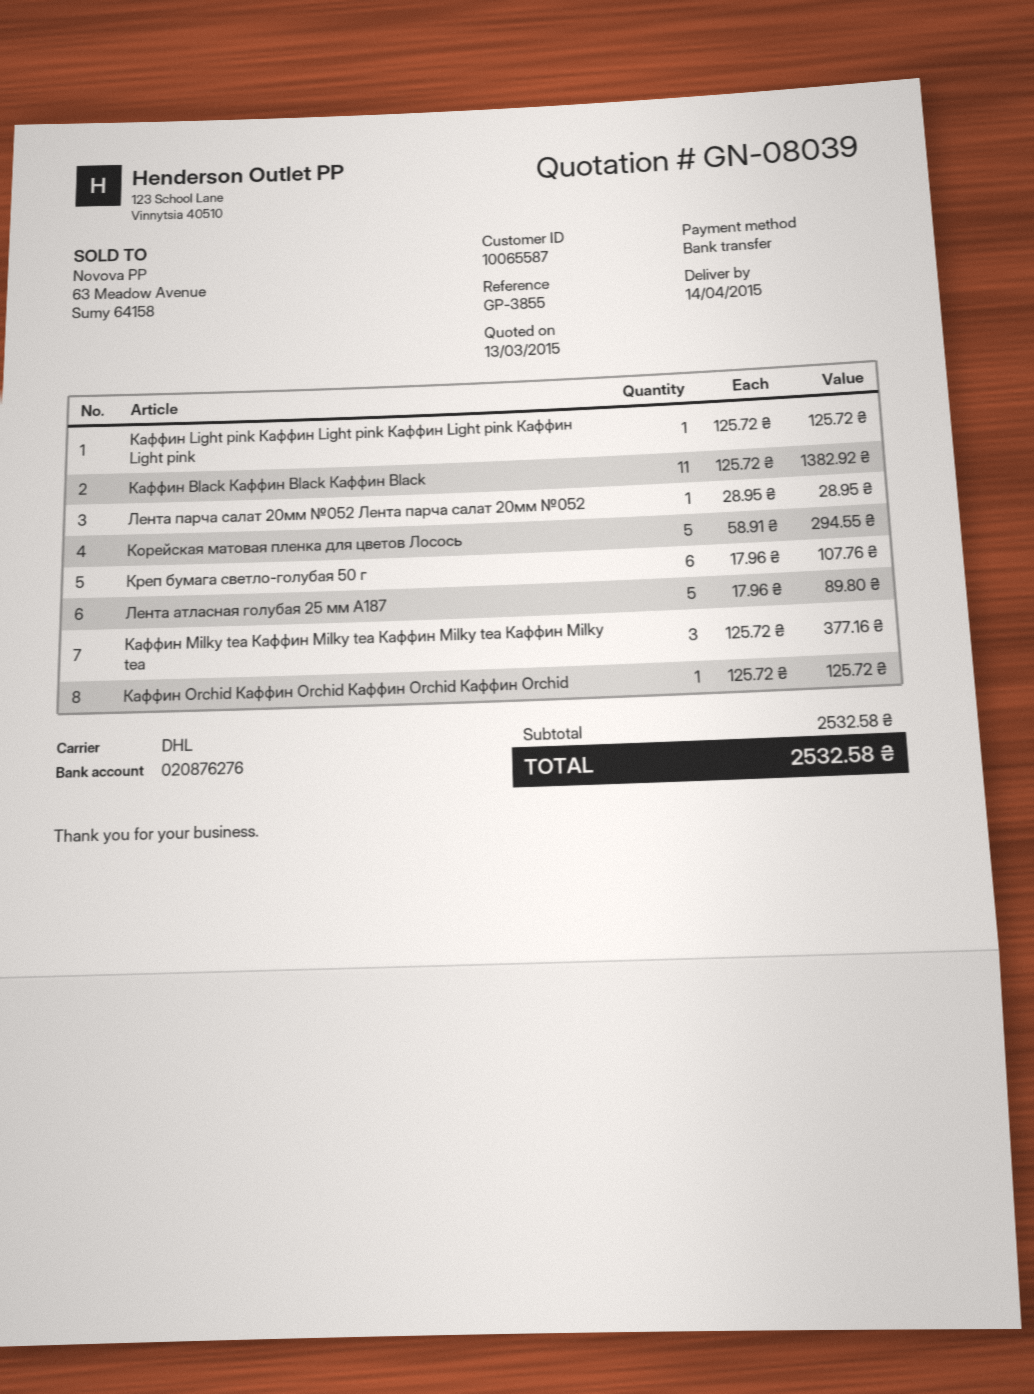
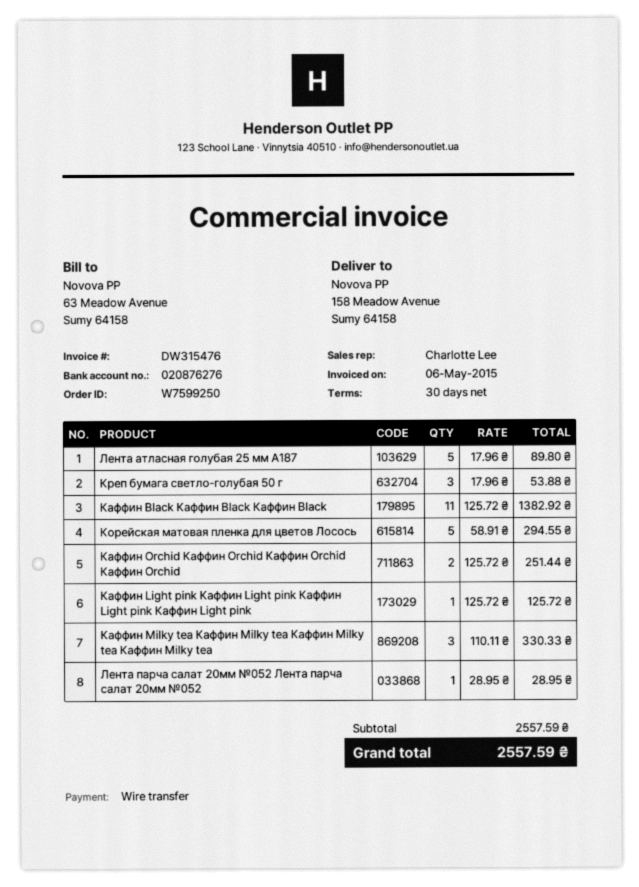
Креп бумага светло-голубая 50 г: 6 x 17.96 = 107.76 -> 3 x 17.96 = 53.88
Каффин Milky tea Каффин Milky tea Каффин Milky tea Каффин Milky tea: 3 x 125.72 = 377.16 -> 3 x 110.11 = 330.33
Каффин Orchid Каффин Orchid Каффин Orchid Каффин Orchid: 1 x 125.72 = 125.72 -> 2 x 125.72 = 251.44
subtotal: 2532.58 -> 2557.59
total: 2532.58 -> 2557.59

